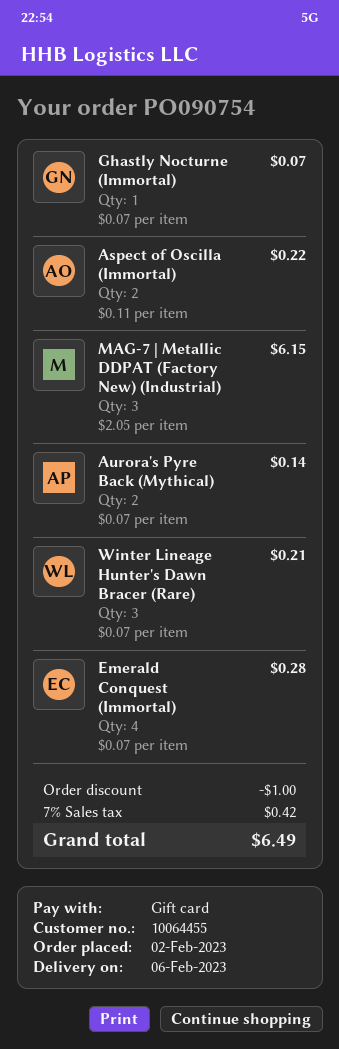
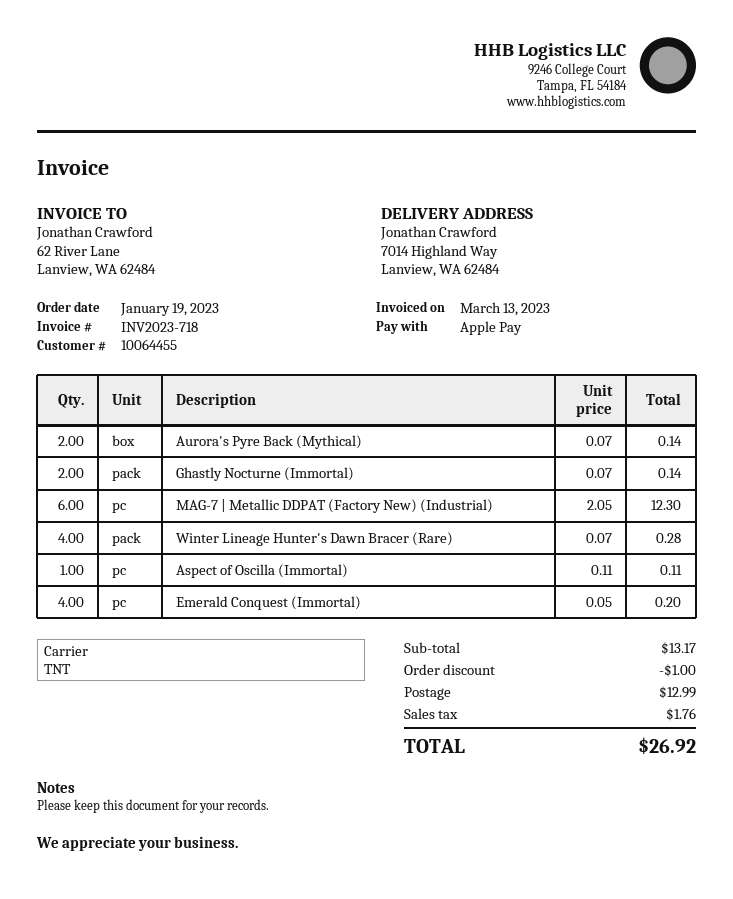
order date: 2023-02-02 -> 2023-01-19
payment method: gift card -> Apple Pay
Ghastly Nocturne (Immortal): 1 x 0.07 = 0.07 -> 2 x 0.07 = 0.14
Aspect of Oscilla (Immortal): 2 x 0.11 = 0.22 -> 1 x 0.11 = 0.11
MAG-7 | Metallic DDPAT (Factory New) (Industrial): 3 x 2.05 = 6.15 -> 6 x 2.05 = 12.30
Winter Lineage Hunter's Dawn Bracer (Rare): 3 x 0.07 = 0.21 -> 4 x 0.07 = 0.28
Emerald Conquest (Immortal): 4 x 0.07 = 0.28 -> 4 x 0.05 = 0.20
shipping: none -> 12.99
tax: 0.42 -> 1.76
total: 6.49 -> 26.92

